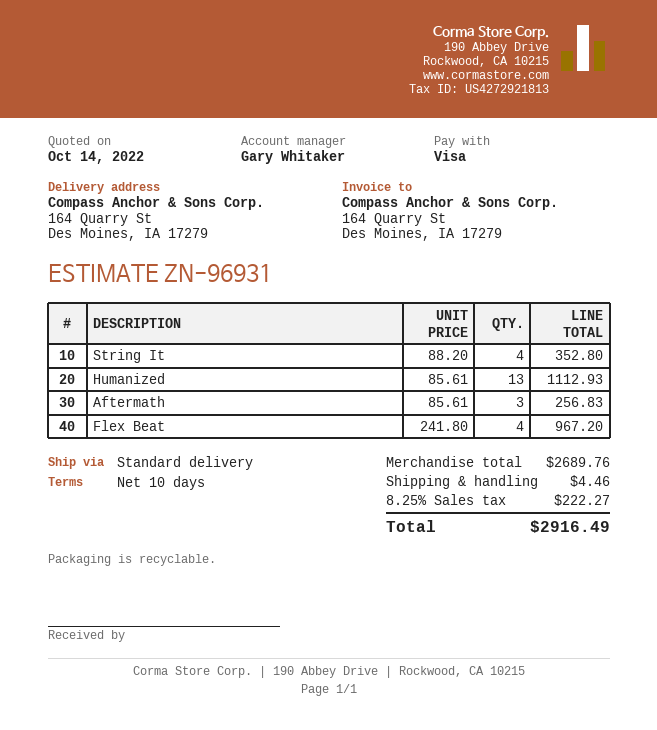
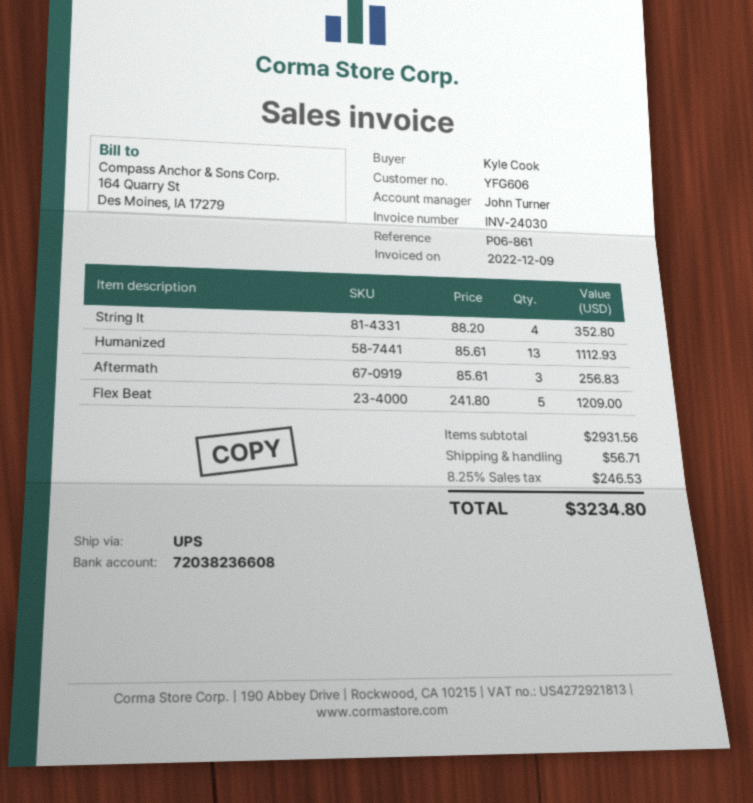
sales rep: Gary Whitaker -> John Turner
shipping method: standard -> UPS
Flex Beat: 4 x 241.80 = 967.20 -> 5 x 241.80 = 1209.00
subtotal: 2689.76 -> 2931.56
shipping: 4.46 -> 56.71
tax: 8.25% = 222.27 -> 8.25% = 246.53
total: 2916.49 -> 3234.80

